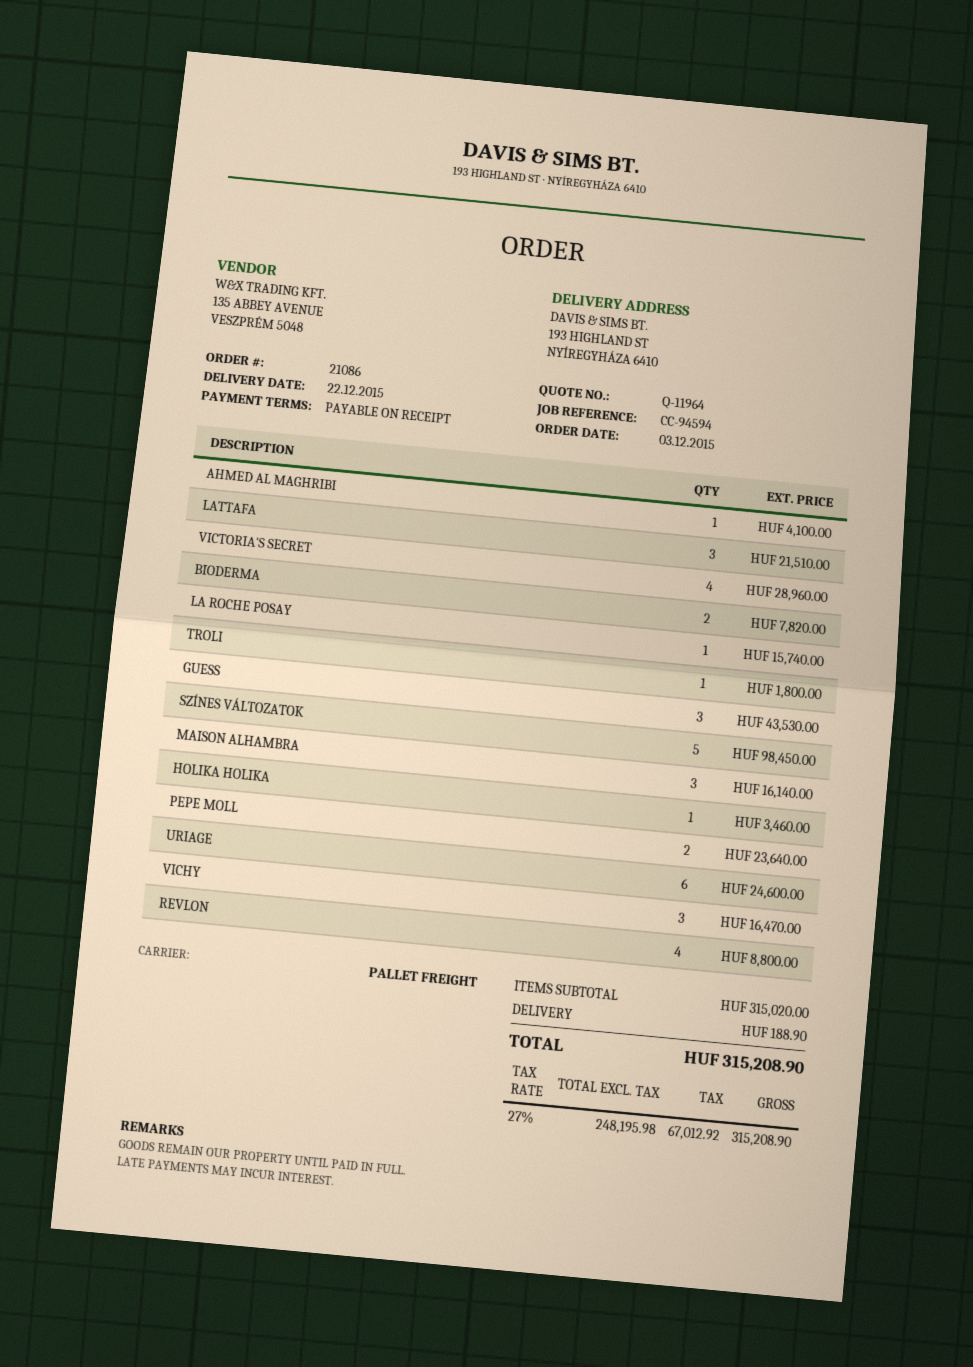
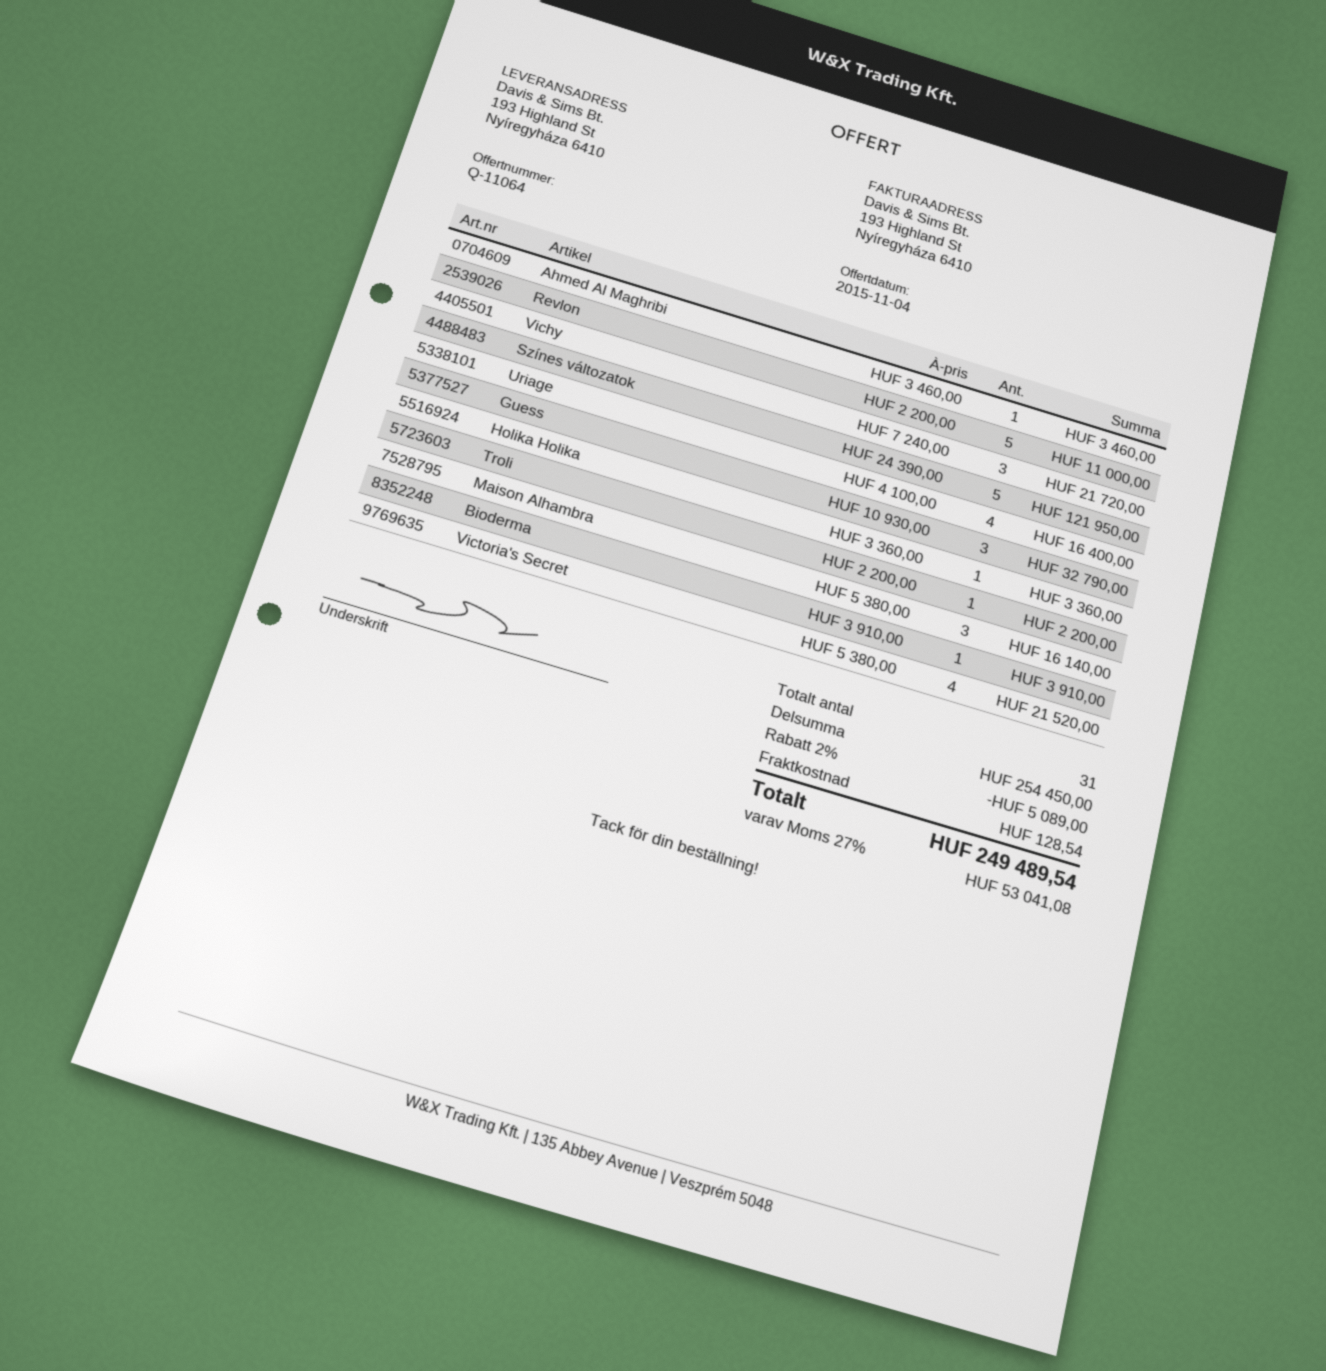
quote number: Q-11964 -> Q-11064
AHMED AL MAGHRIBI: 1 for 4100.00 -> 1 for 3460.00
LATTAFA: 3 for 21510.00 -> none
VICTORIA'S SECRET: 4 for 28960.00 -> 4 for 21520.00
BIODERMA: 2 for 7820.00 -> 1 for 3910.00
LA ROCHE POSAY: 1 for 15740.00 -> none
TROLI: 1 for 1800.00 -> 1 for 2200.00
GUESS: 3 for 43530.00 -> 3 for 32790.00
SZÍNES VÁLTOZATOK: 5 for 98450.00 -> 5 for 121950.00
HOLIKA HOLIKA: 1 for 3460.00 -> 1 for 3360.00
PEPE MOLL: 2 for 23640.00 -> none
URIAGE: 6 for 24600.00 -> 4 for 16400.00
VICHY: 3 for 16470.00 -> 3 for 21720.00
REVLON: 4 for 8800.00 -> 5 for 11000.00
subtotal: 315020.00 -> 254450.00
discount: none -> 2% = 5089.00
shipping: 188.90 -> 128.54
tax: 27% = 67012.92 -> 27% = 53041.08
total: 315208.90 -> 249489.54

